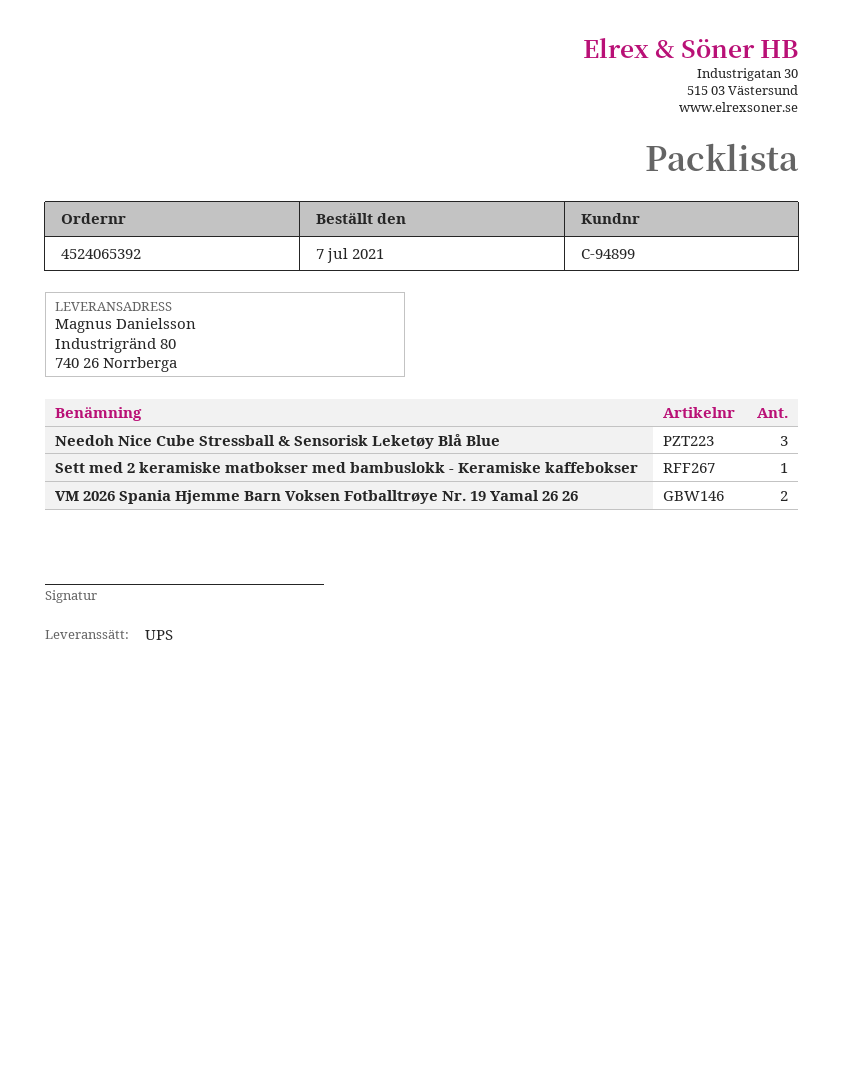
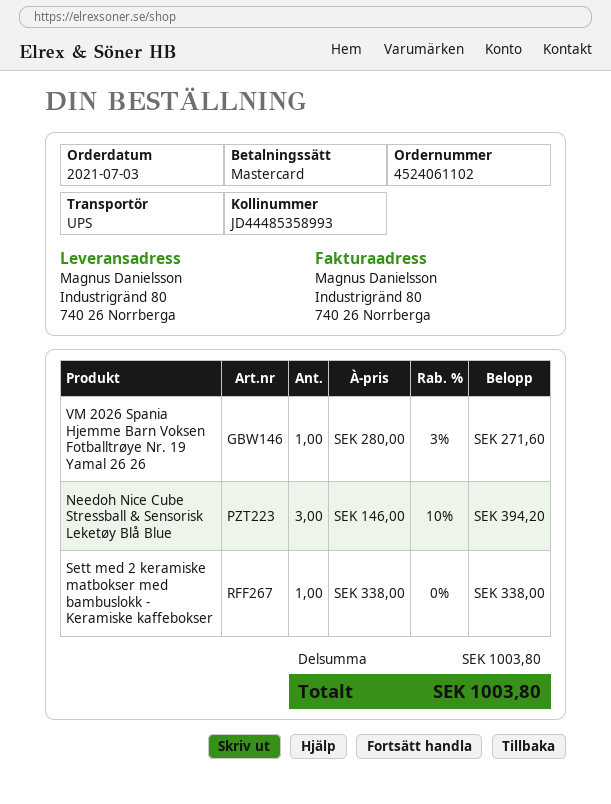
order number: 4524065392 -> 4524061102
order date: 2021-07-07 -> 2021-07-03
VM 2026 Spania Hjemme Barn Voksen Fotballtrøye Nr. 19 Yamal 26 26: 2 -> 1

